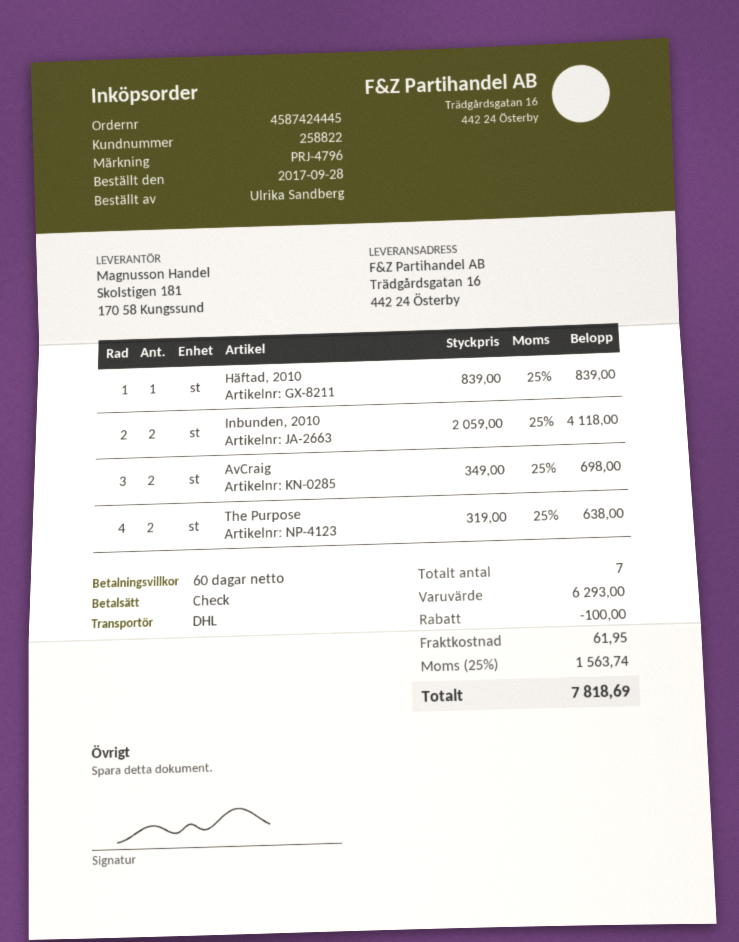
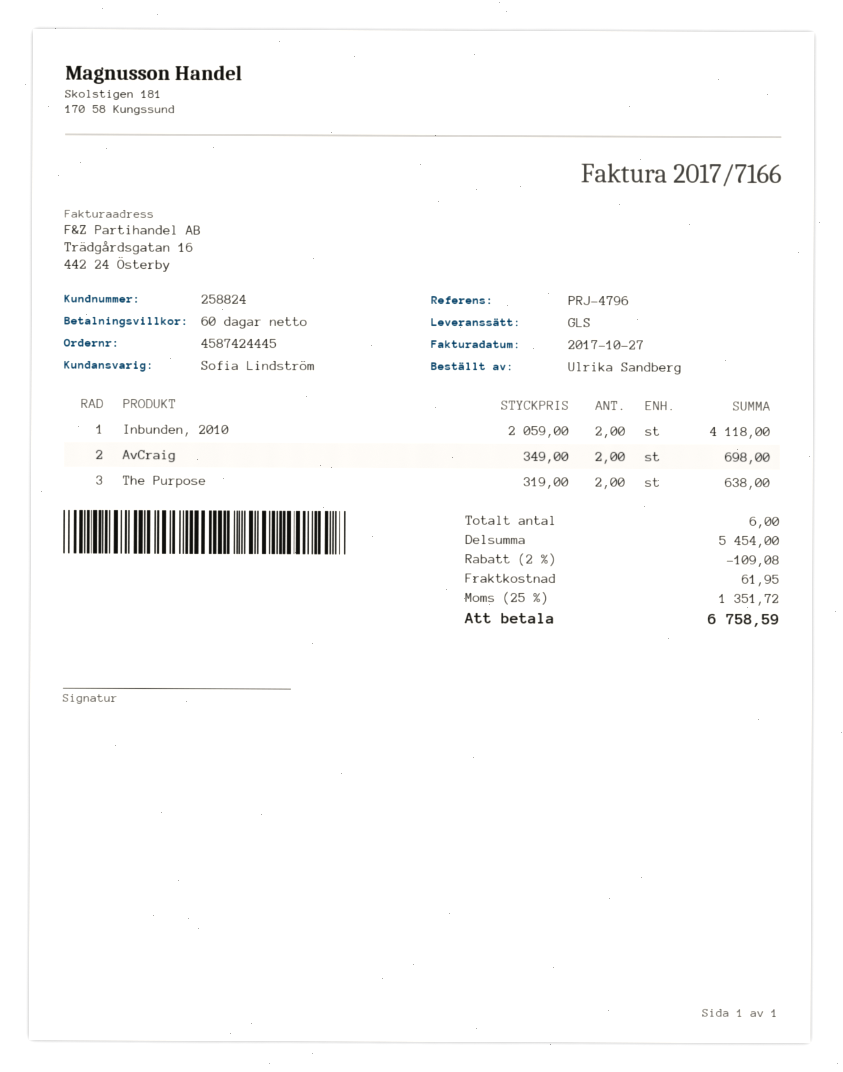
customer number: 258822 -> 258824
shipping method: DHL -> GLS
Häftad, 2010: 1 x 839.00 = 839.00 -> none
total quantity: 7 -> 6
subtotal: 6293.00 -> 5454.00
discount: 100.00 -> 109.08
tax: 25% = 1563.74 -> 25% = 1351.72
total: 7818.69 -> 6758.59

